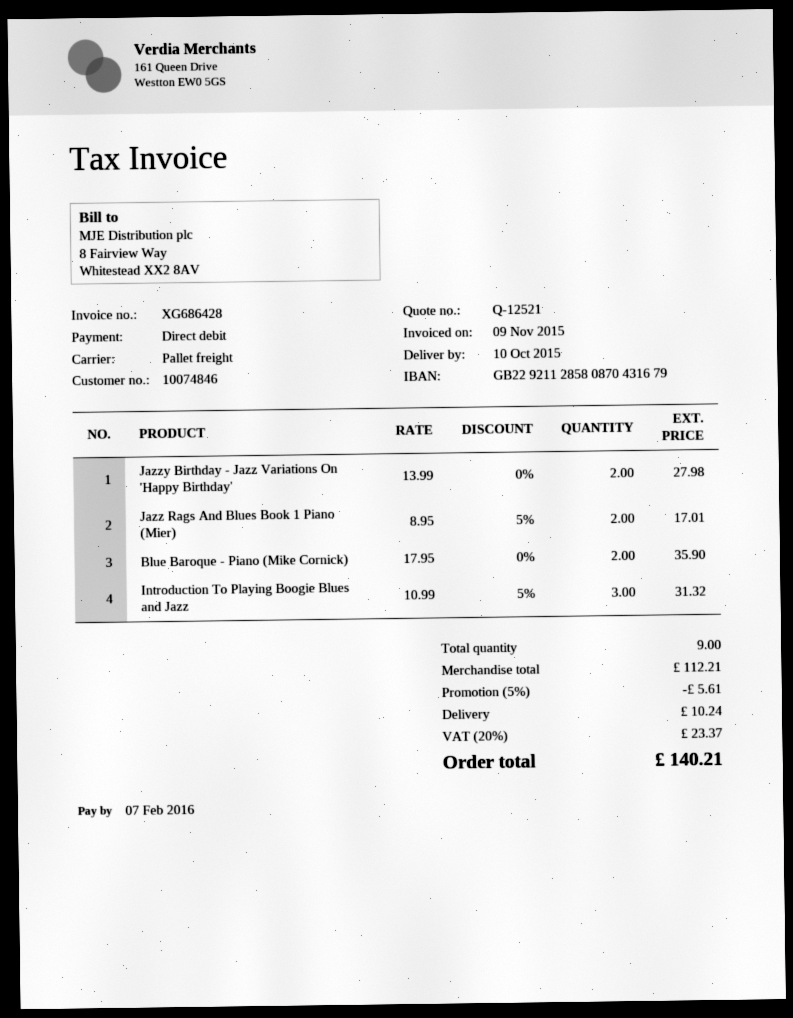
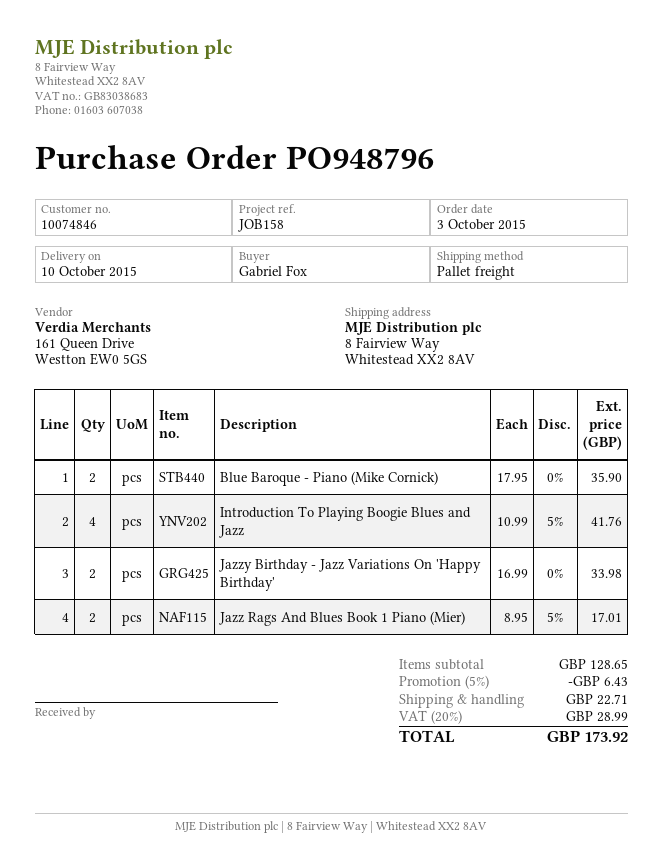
Jazzy Birthday - Jazz Variations On 'Happy Birthday': 2 x 13.99 = 27.98 -> 2 x 16.99 = 33.98
Introduction To Playing Boogie Blues and Jazz: 3 x 10.99 - 5% = 31.32 -> 4 x 10.99 - 5% = 41.76
subtotal: 112.21 -> 128.65
discount: 5% = 5.61 -> 5% = 6.43
shipping: 10.24 -> 22.71
tax: 20% = 23.37 -> 20% = 28.99
total: 140.21 -> 173.92

